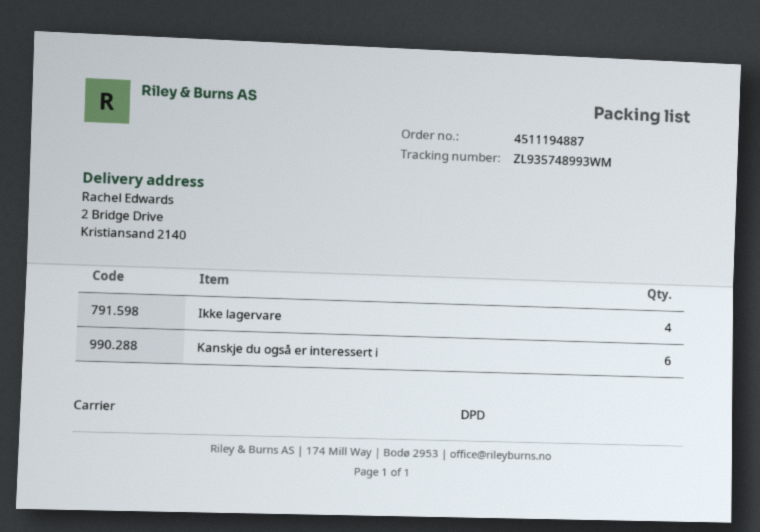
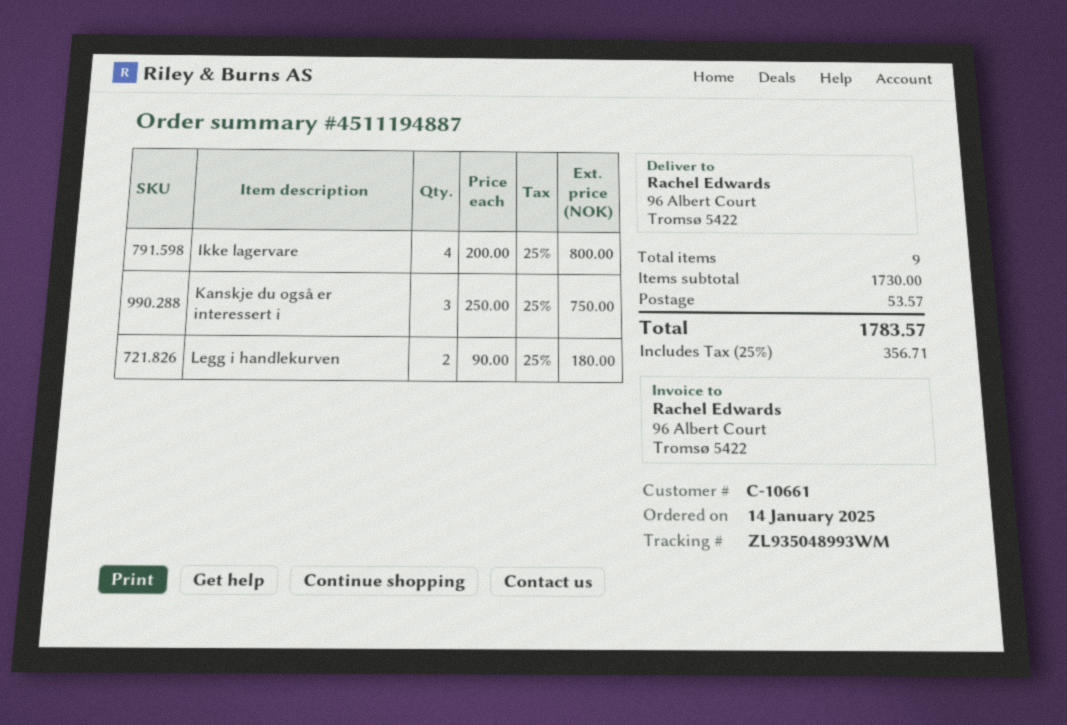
tracking number: ZL935748993WM -> ZL935048993WM
ship to: 2 Bridge Drive, Kristiansand 2140 -> 96 Albert Court, Tromsø 5422
Kanskje du også er interessert i: 6 -> 3
Legg i handlekurven: none -> 2

